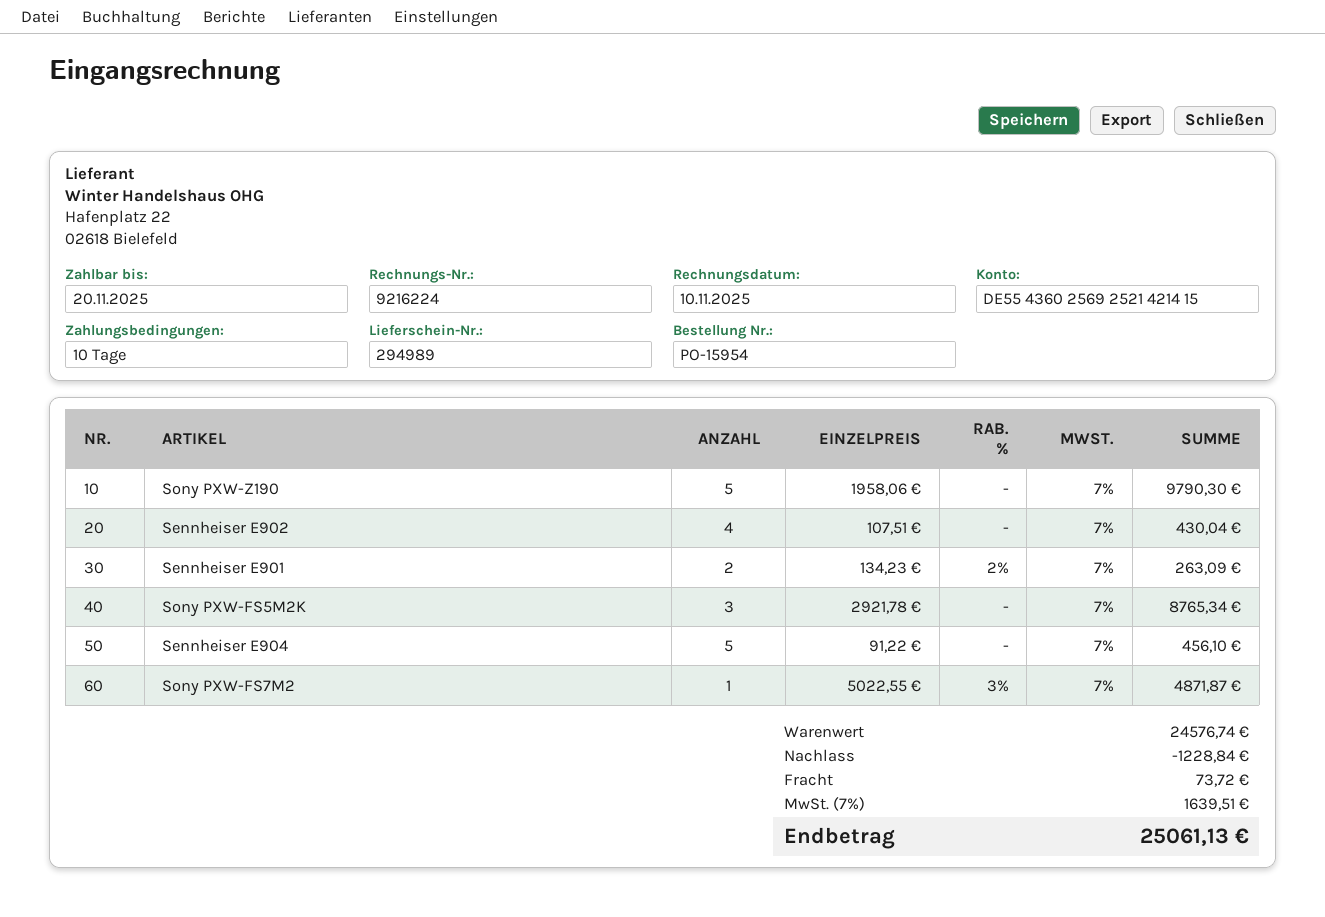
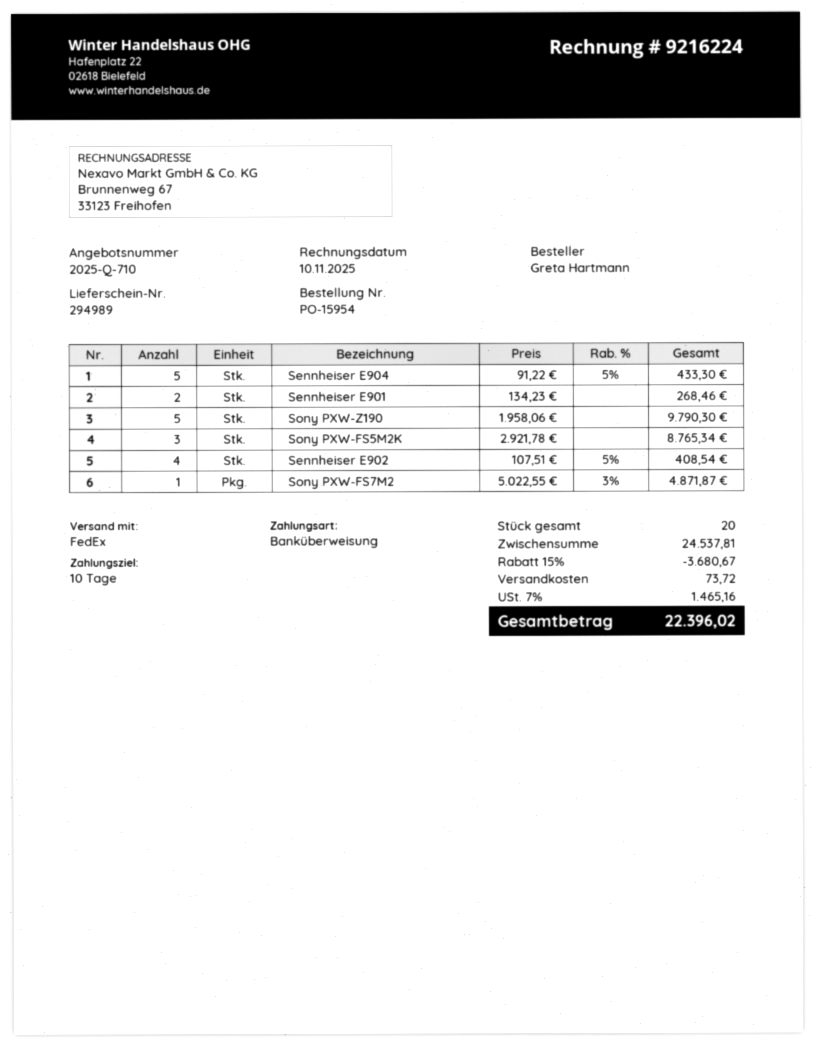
Sennheiser E902: 4 x 107.51 = 430.04 -> 4 x 107.51 - 5% = 408.54
Sennheiser E901: 2 x 134.23 - 2% = 263.09 -> 2 x 134.23 = 268.46
Sennheiser E904: 5 x 91.22 = 456.10 -> 5 x 91.22 - 5% = 433.30
subtotal: 24576.74 -> 24537.81
discount: 1228.84 -> 3680.67
tax: 7% = 1639.51 -> 7% = 1465.16
total: 25061.13 -> 22396.02

